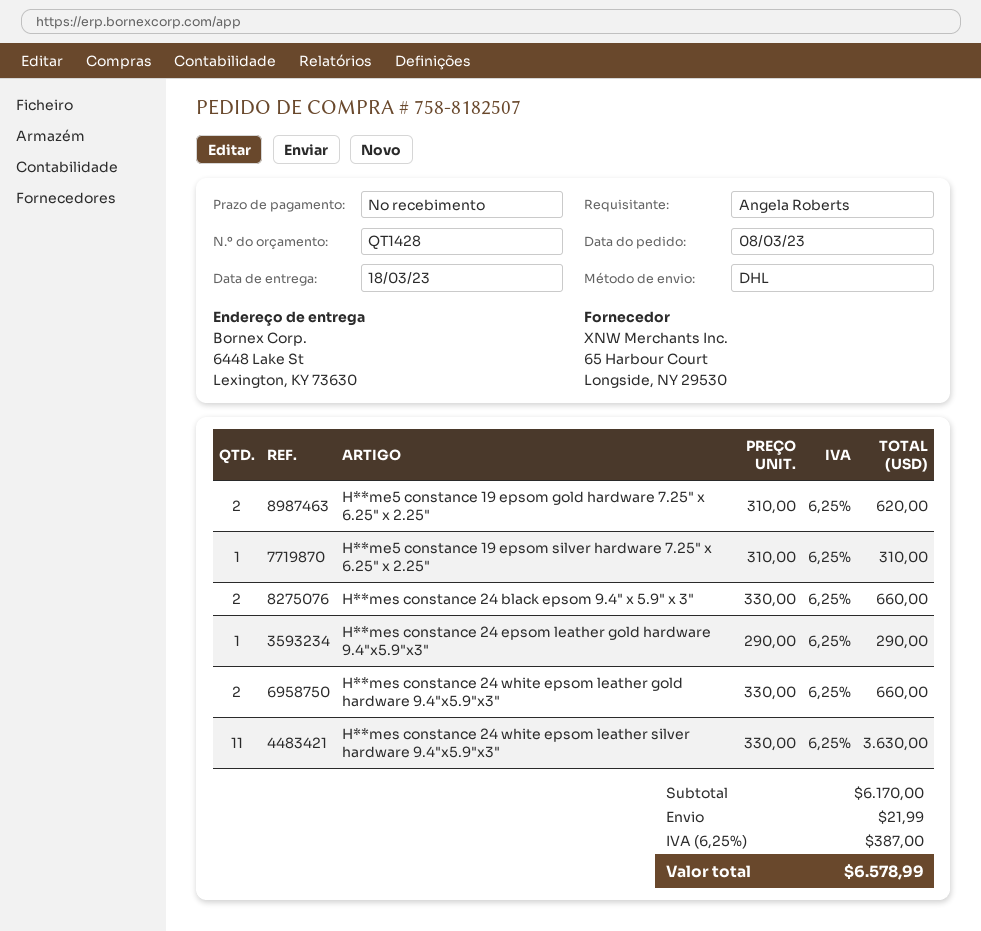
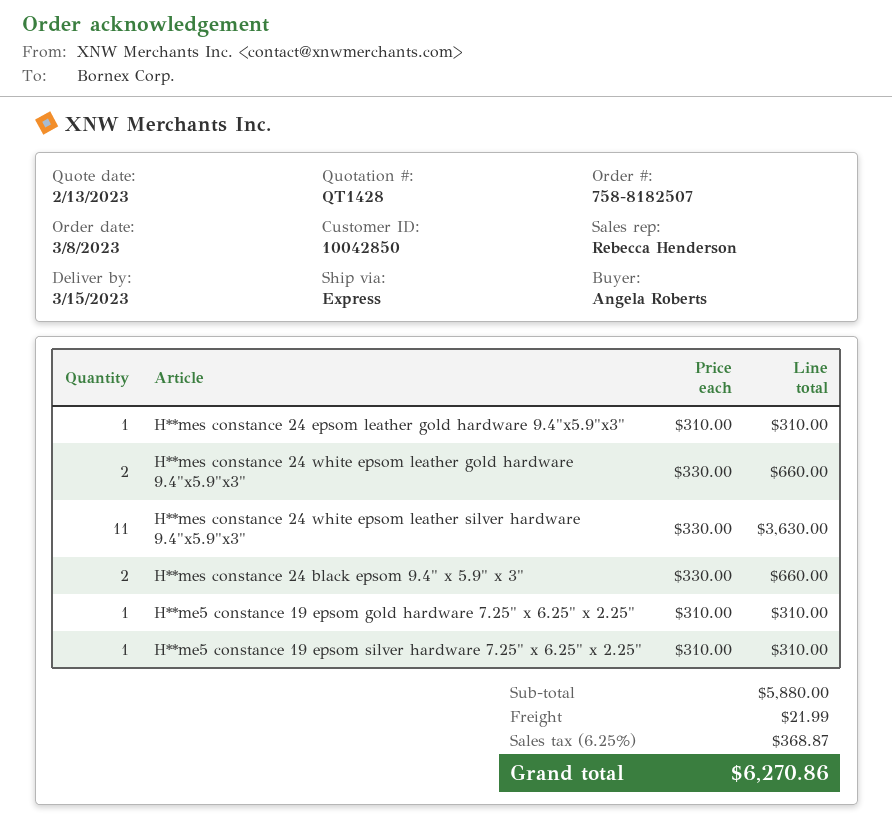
delivery date: 2023-03-18 -> 2023-03-15
shipping method: DHL -> express
H**me5 constance 19 epsom gold hardware 7.25" x 6.25" x 2.25": 2 x 310.00 = 620.00 -> 1 x 310.00 = 310.00
H**mes constance 24 epsom leather gold hardware 9.4"x5.9"x3": 1 x 290.00 = 290.00 -> 1 x 310.00 = 310.00
subtotal: 6170.00 -> 5880.00
tax: 6.25% = 387.00 -> 6.25% = 368.87
total: 6578.99 -> 6270.86

